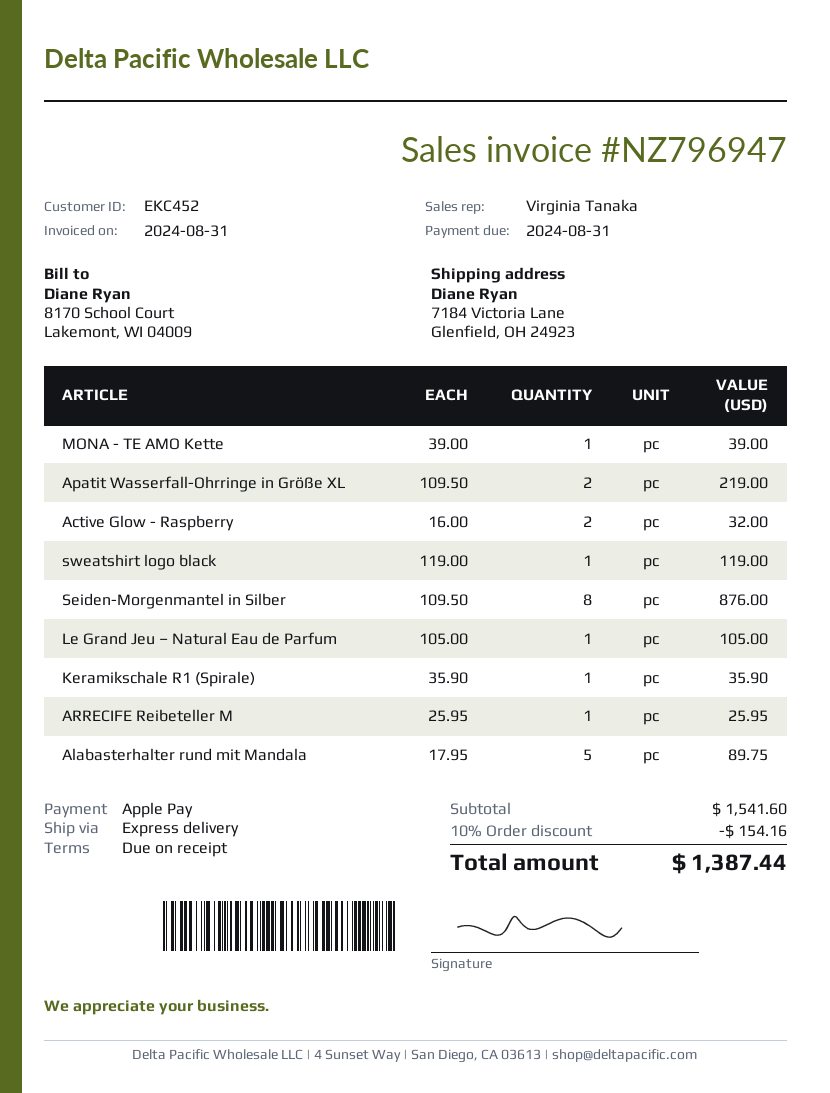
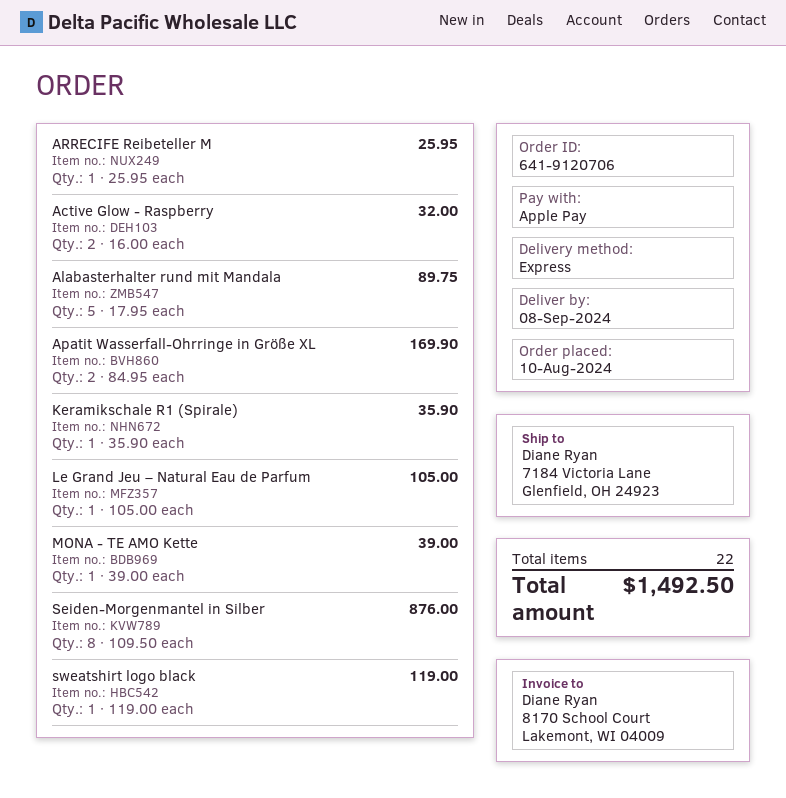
Apatit Wasserfall-Ohrringe in Größe XL: 2 x 109.50 = 219.00 -> 2 x 84.95 = 169.90
discount: 10% = 154.16 -> none
total: 1387.44 -> 1492.50

